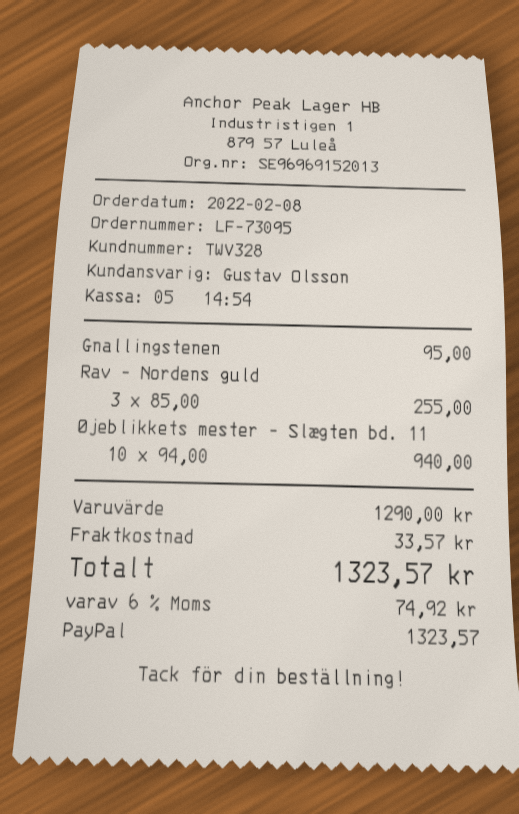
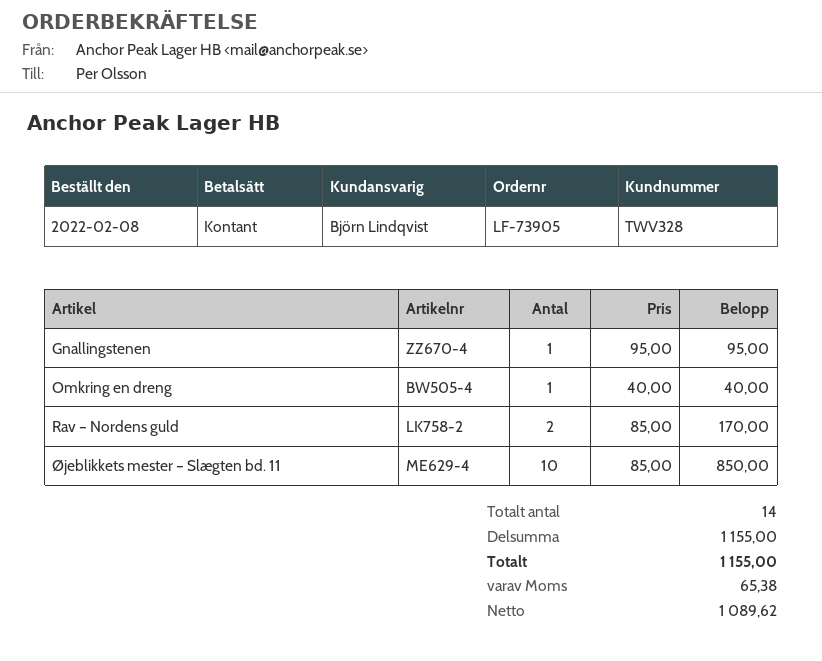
order number: LF-73095 -> LF-73905
sales rep: Gustav Olsson -> Björn Lindqvist
payment method: PayPal -> cash
Rav – Nordens guld: 3 x 85.00 = 255.00 -> 2 x 85.00 = 170.00
Øjeblikkets mester – Slægten bd. 11: 10 x 94.00 = 940.00 -> 10 x 85.00 = 850.00
Omkring en dreng: none -> 1 x 40.00 = 40.00
subtotal: 1290.00 -> 1155.00
shipping: 33.57 -> none
tax: 74.92 -> 65.38
total: 1323.57 -> 1155.00

